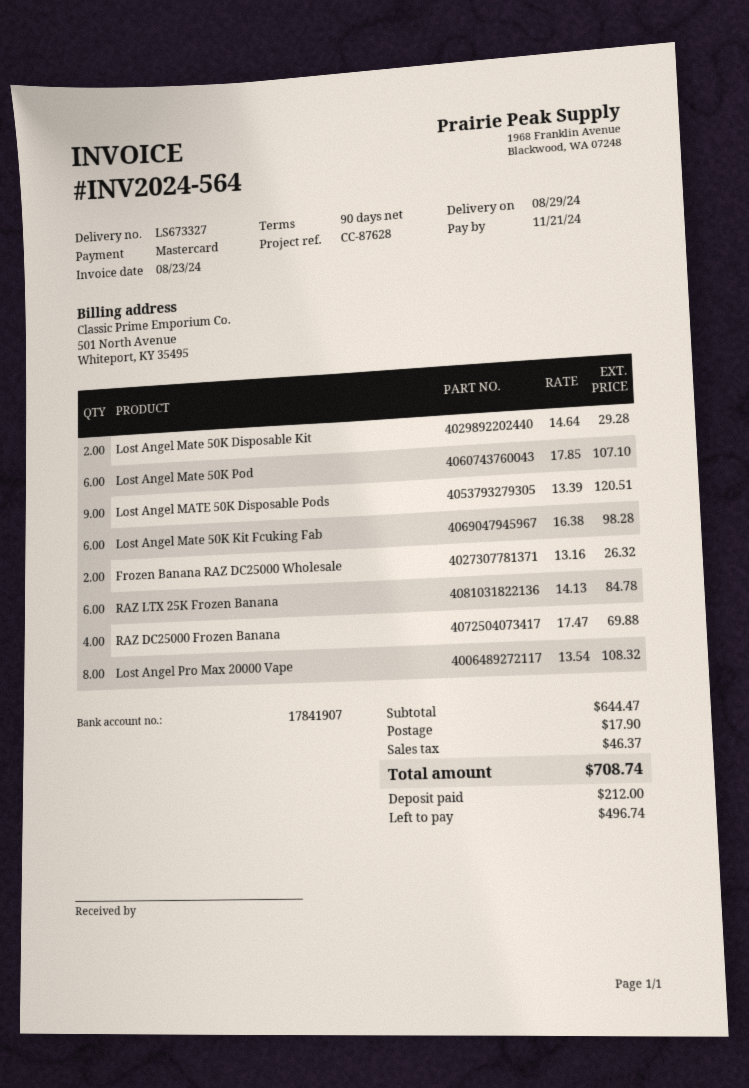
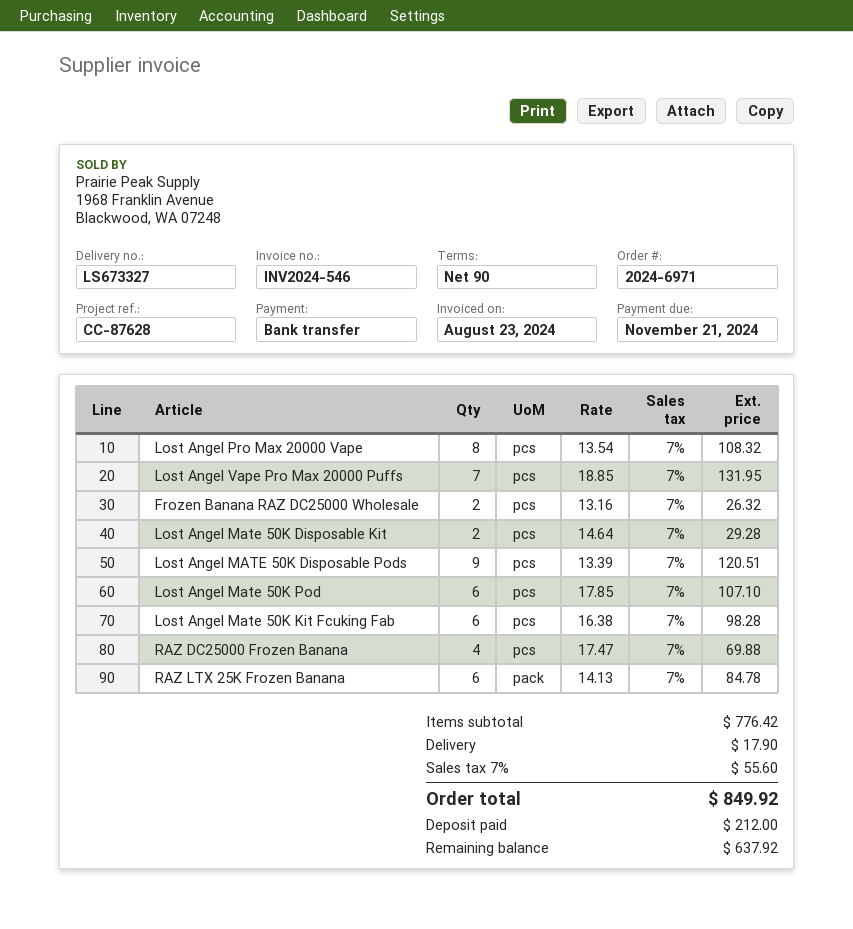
invoice number: INV2024-564 -> INV2024-546
payment method: Mastercard -> bank transfer
Lost Angel Vape Pro Max 20000 Puffs: none -> 7 x 18.85 = 131.95
subtotal: 644.47 -> 776.42
tax: 46.37 -> 55.60
total: 708.74 -> 849.92
balance: 496.74 -> 637.92

